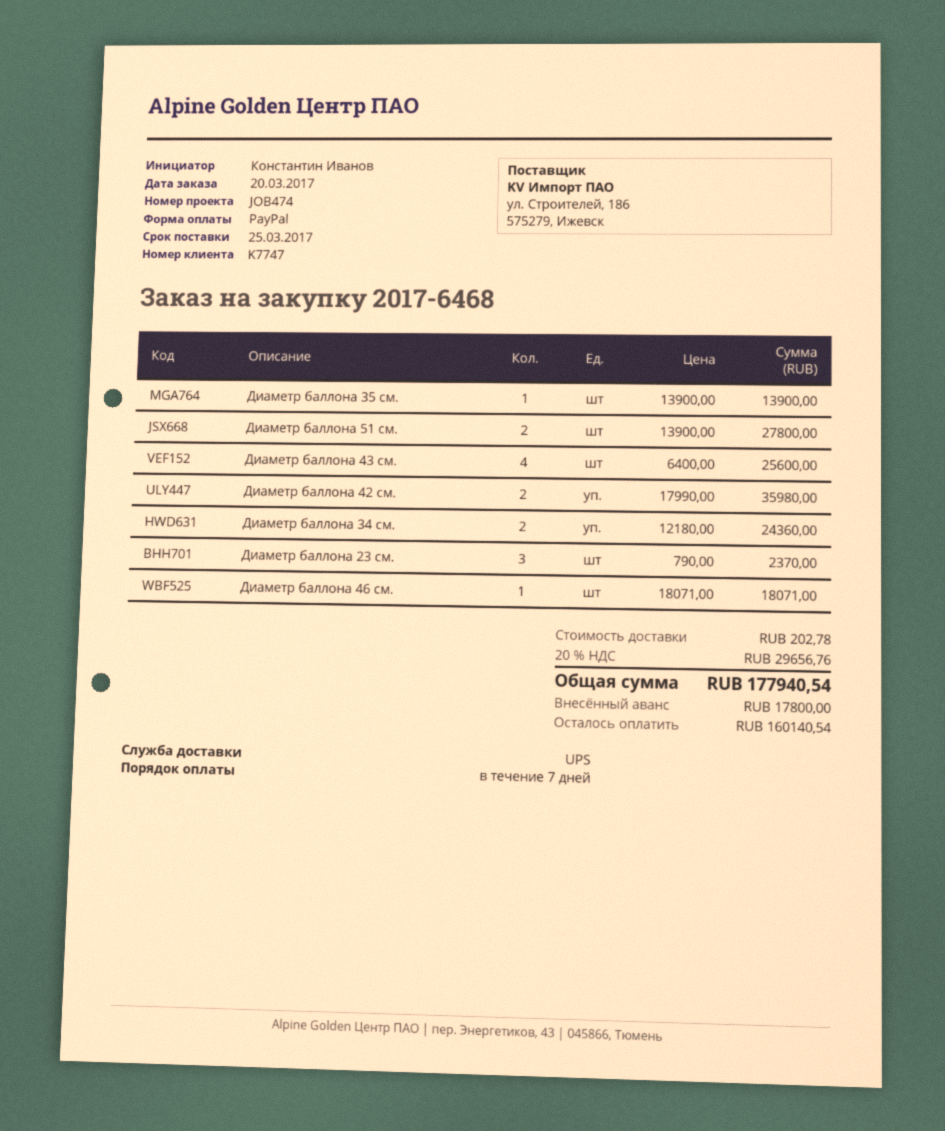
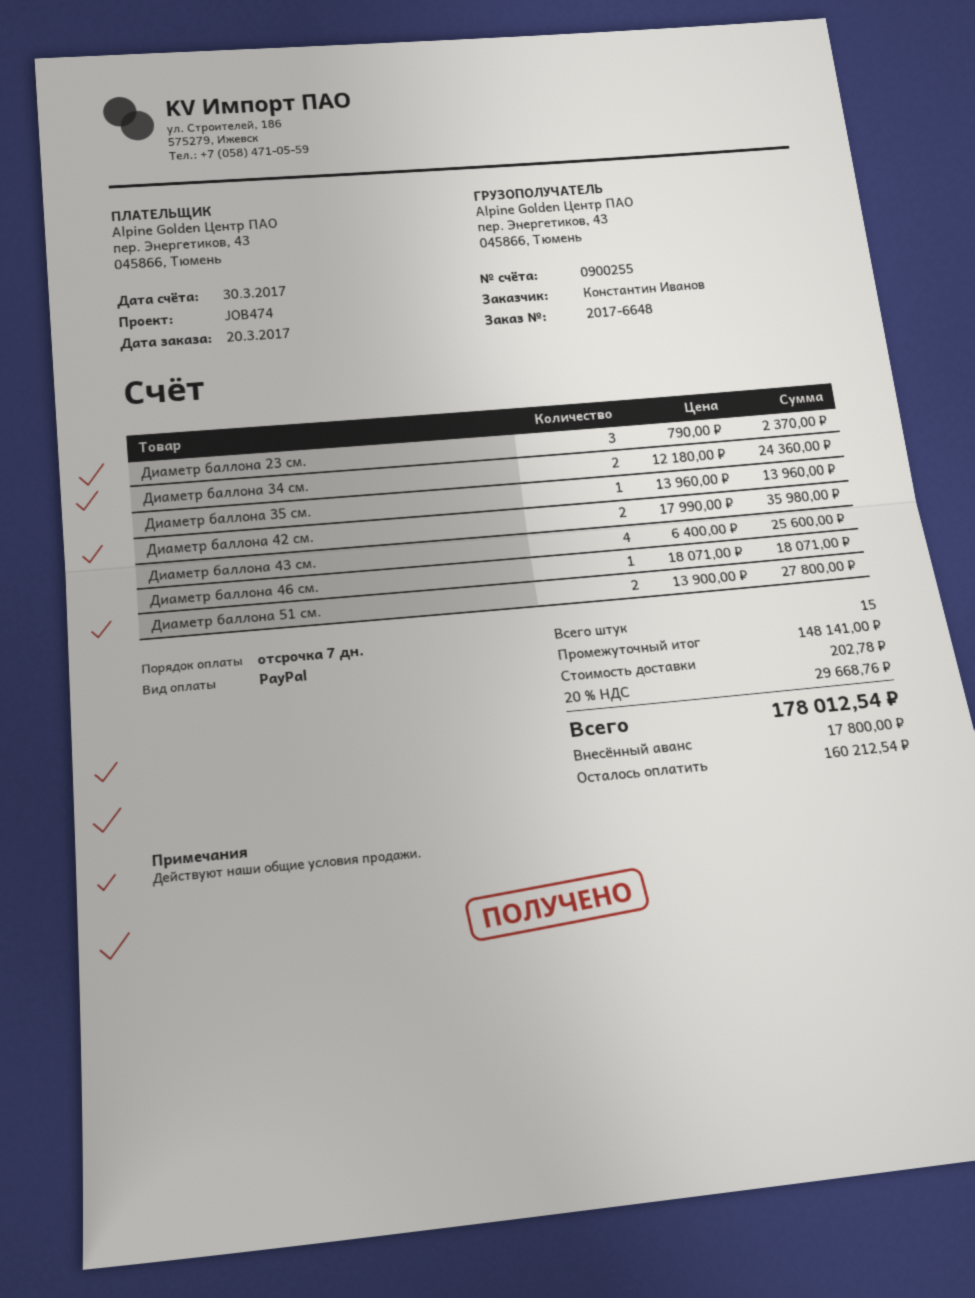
order number: 2017-6468 -> 2017-6648
Диаметр баллона 35 см.: 1 x 13900.00 = 13900.00 -> 1 x 13960.00 = 13960.00
tax: 20% = 29656.76 -> 20% = 29668.76
total: 177940.54 -> 178012.54
balance: 160140.54 -> 160212.54

